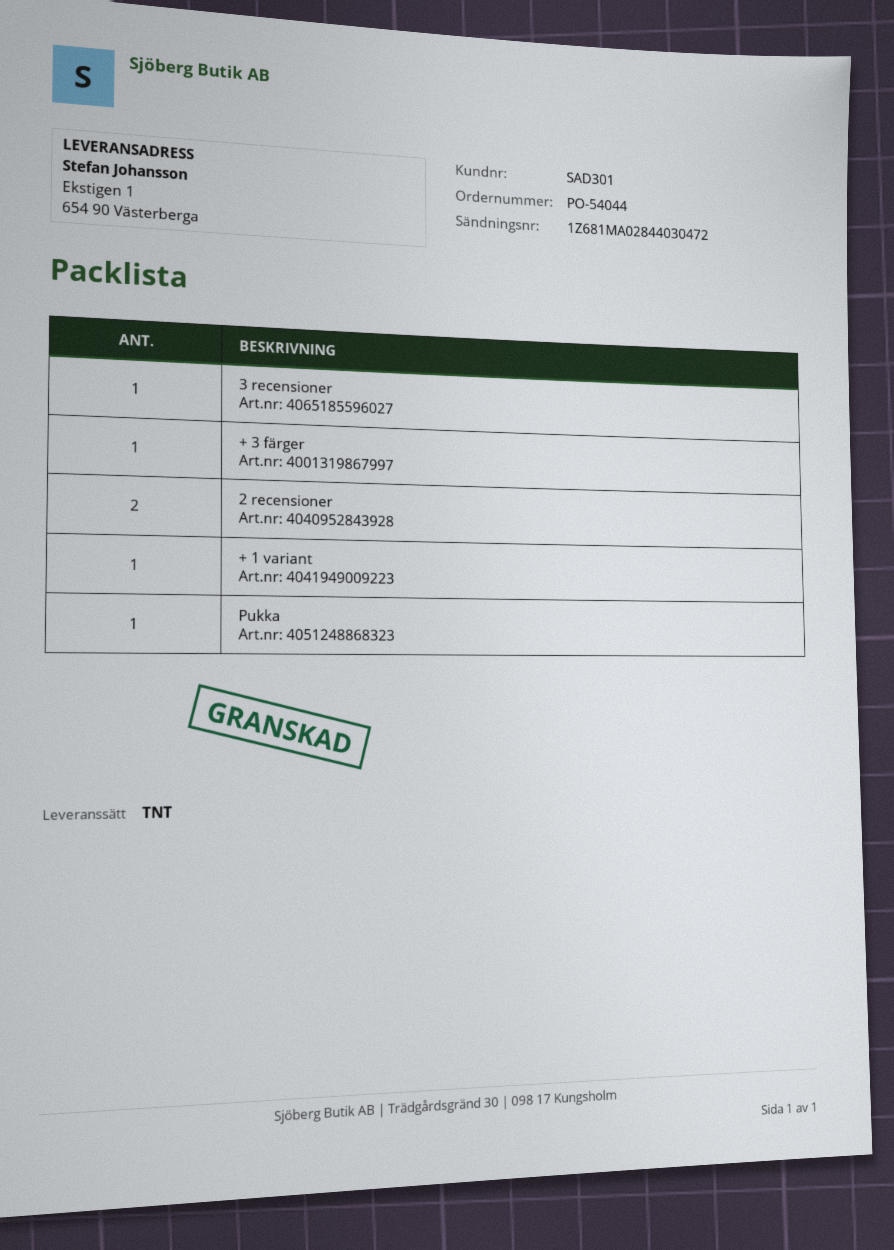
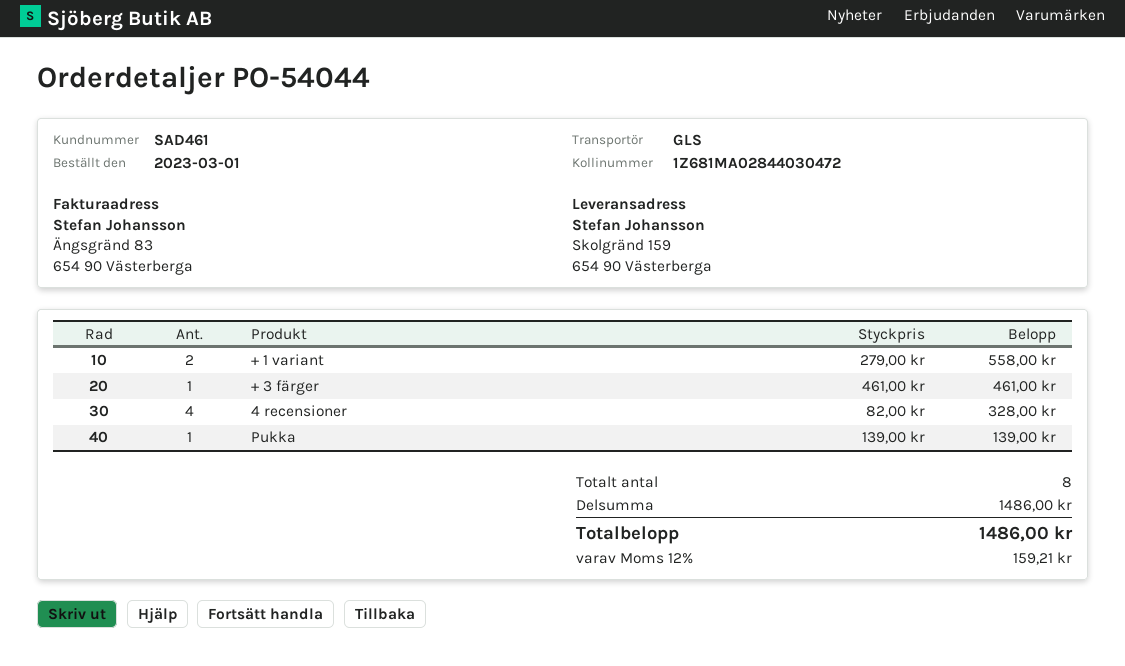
customer number: SAD301 -> SAD461
shipping method: TNT -> GLS
ship to: Ekstigen 1, 654 90 Västerberga -> Skolgränd 159, 654 90 Västerberga
3 recensioner: 1 -> none
2 recensioner: 2 -> none
+ 1 variant: 1 -> 2
4 recensioner: none -> 4

